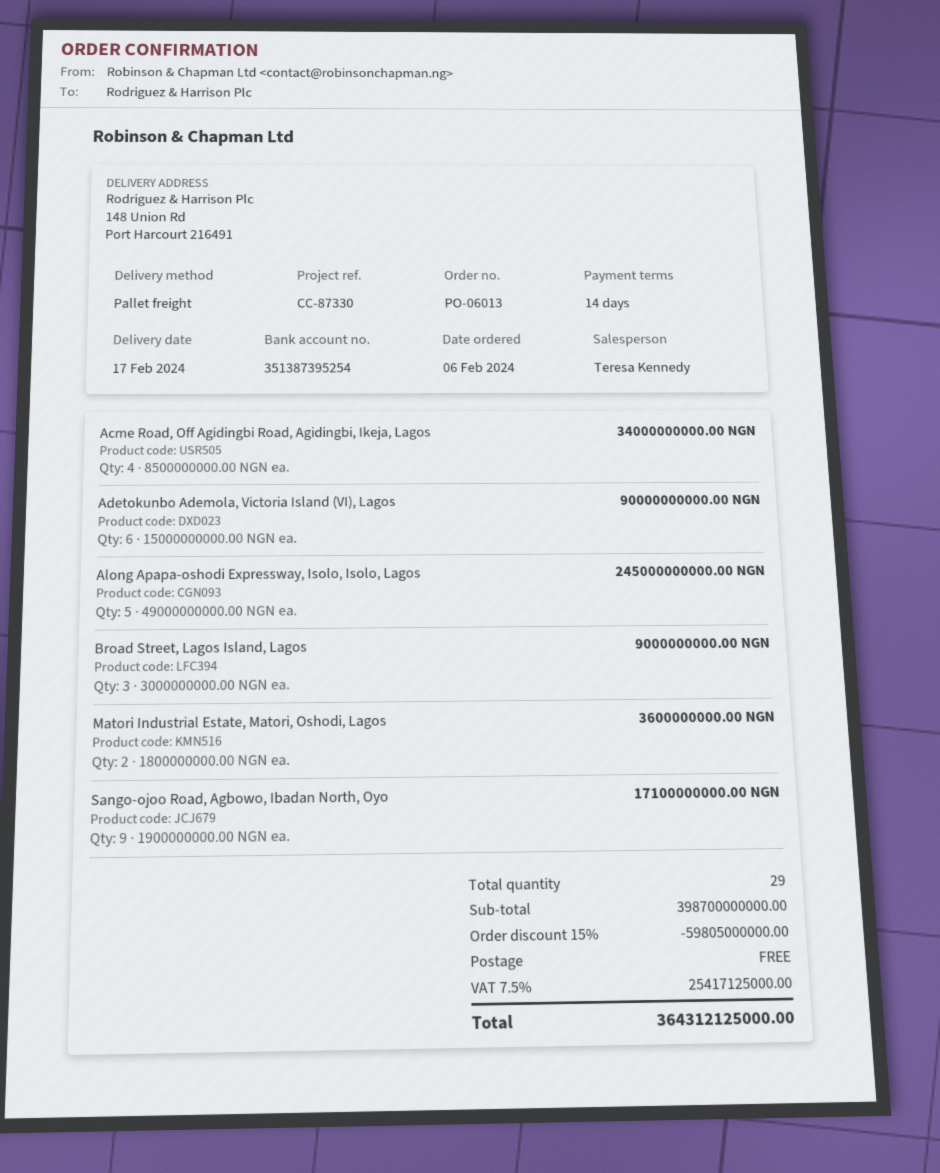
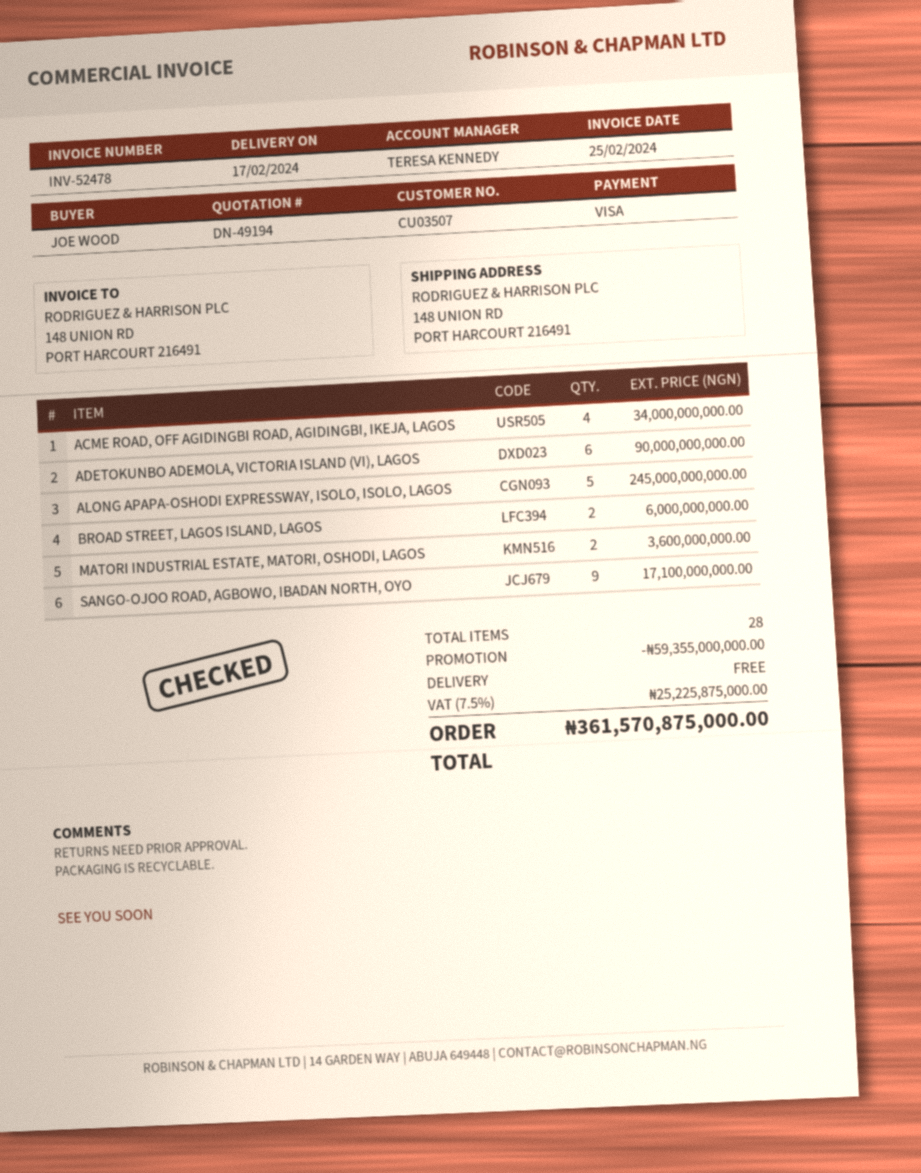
Broad Street, Lagos Island, Lagos: 3 for 9000000000.00 -> 2 for 6000000000.00
total quantity: 29 -> 28
discount: 59805000000.00 -> 59355000000.00
tax: 7.5% = 25417125000.00 -> 7.5% = 25225875000.00
total: 364312125000.00 -> 361570875000.00

